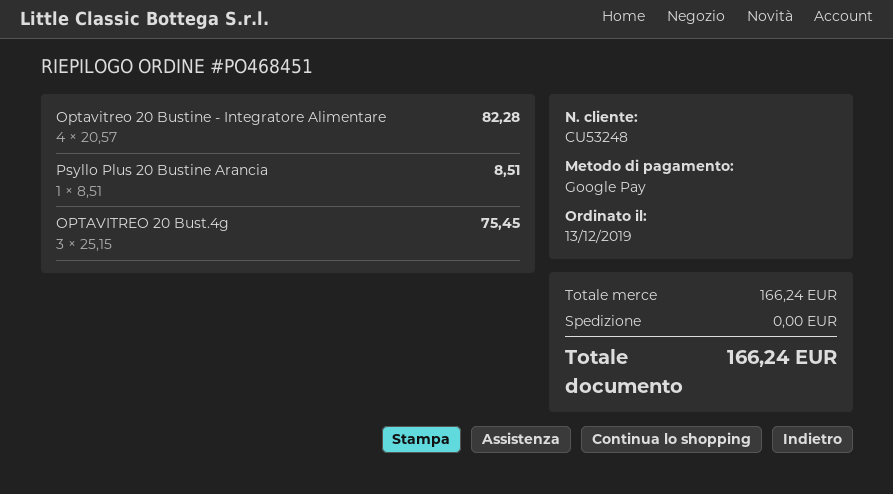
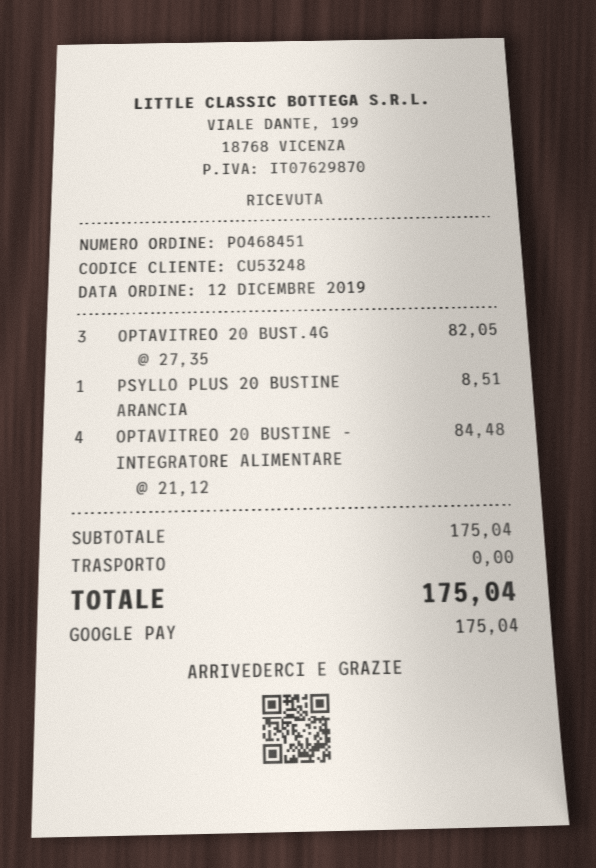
order date: 2019-12-13 -> 2019-12-12
Optavitreo 20 Bustine - Integratore Alimentare: 4 x 20.57 = 82.28 -> 4 x 21.12 = 84.48
OPTAVITREO 20 Bust.4g: 3 x 25.15 = 75.45 -> 3 x 27.35 = 82.05
subtotal: 166.24 -> 175.04
total: 166.24 -> 175.04

